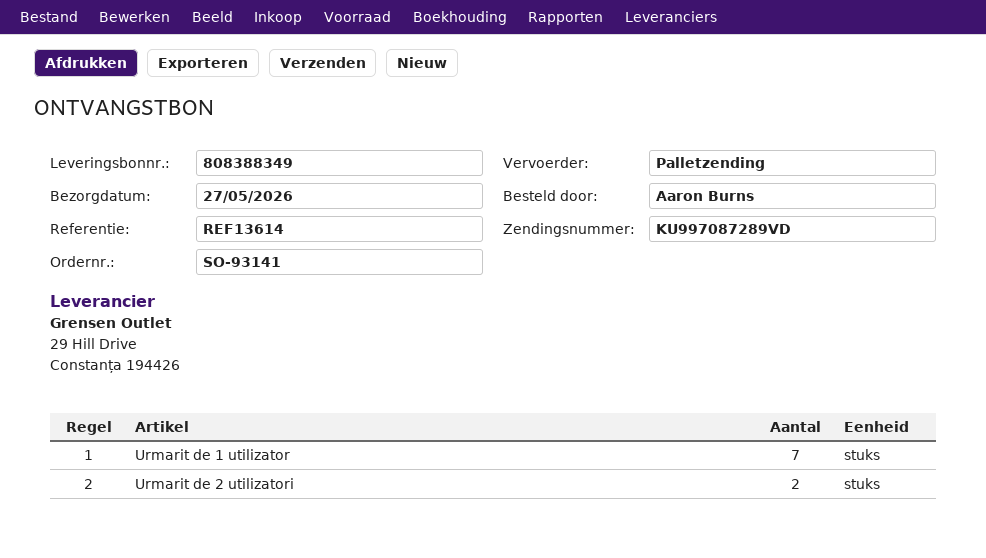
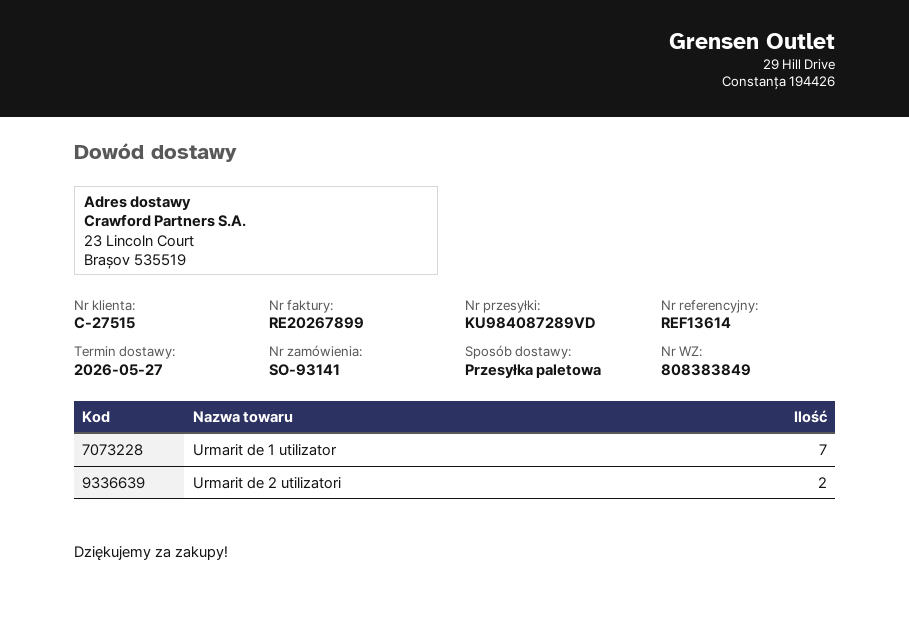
delivery note number: 808388349 -> 808383849
tracking number: KU997087289VD -> KU984087289VD

